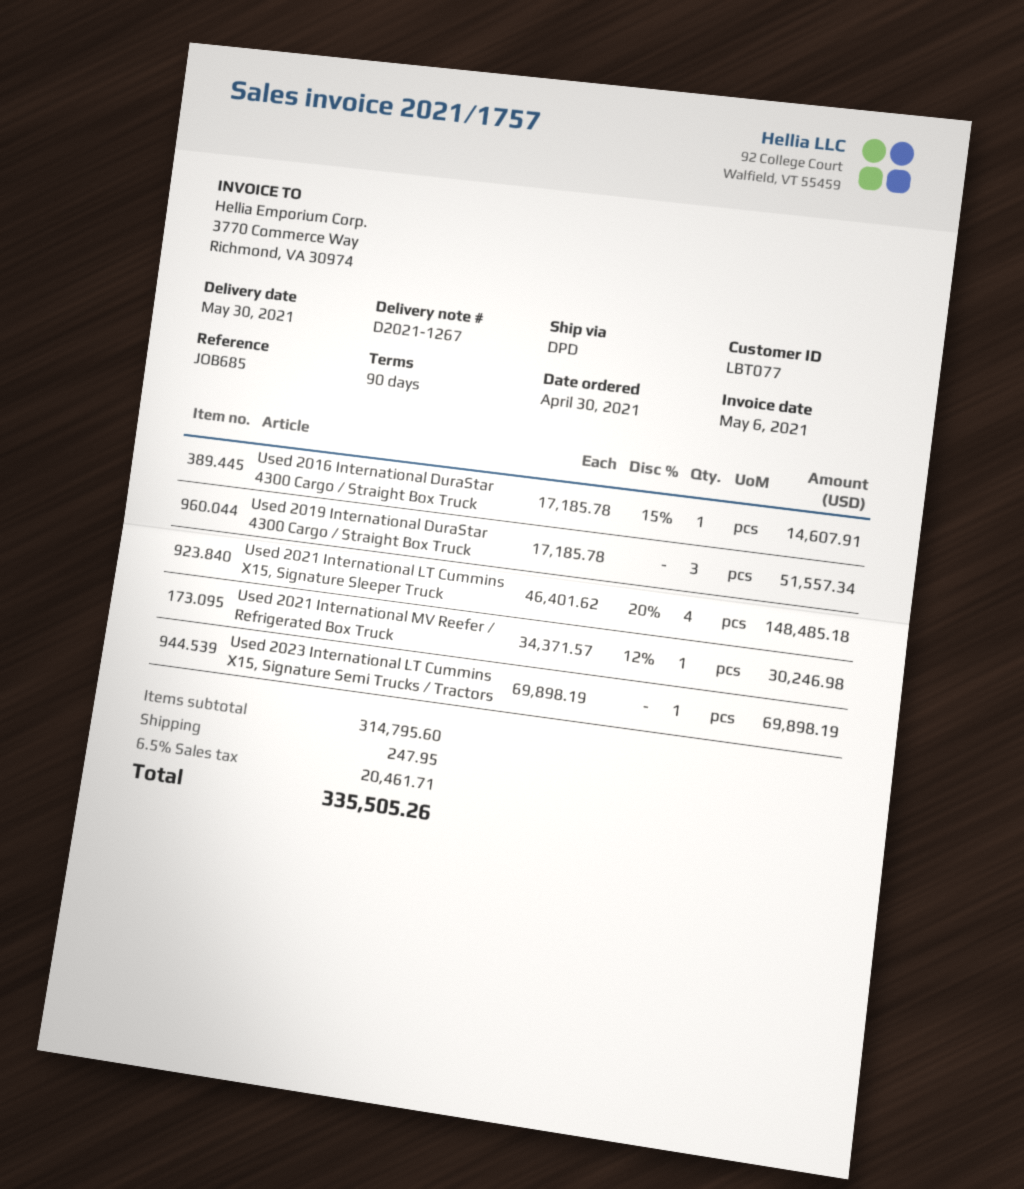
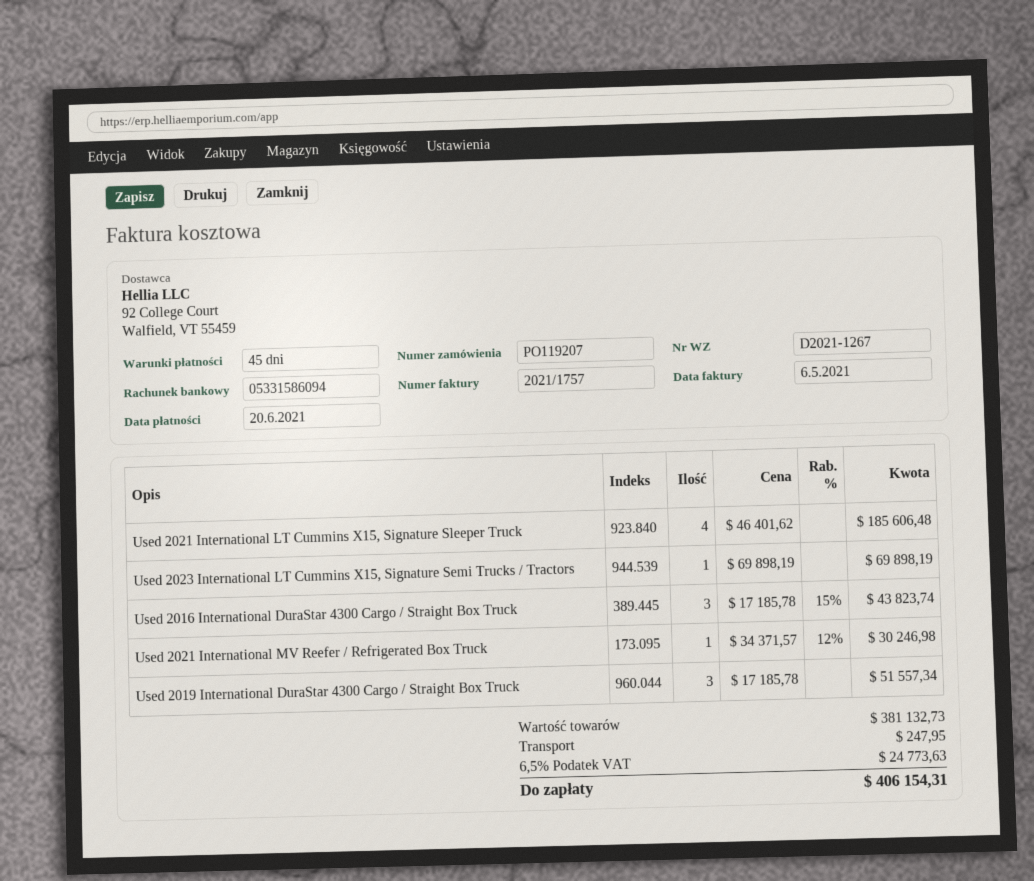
payment terms: 90 days -> 45 days
Used 2016 International DuraStar 4300 Cargo / Straight Box Truck: 1 x 17185.78 - 15% = 14607.91 -> 3 x 17185.78 - 15% = 43823.74
Used 2021 International LT Cummins X15, Signature Sleeper Truck: 4 x 46401.62 - 20% = 148485.18 -> 4 x 46401.62 = 185606.48
subtotal: 314795.60 -> 381132.73
tax: 6.5% = 20461.71 -> 6.5% = 24773.63
total: 335505.26 -> 406154.31

